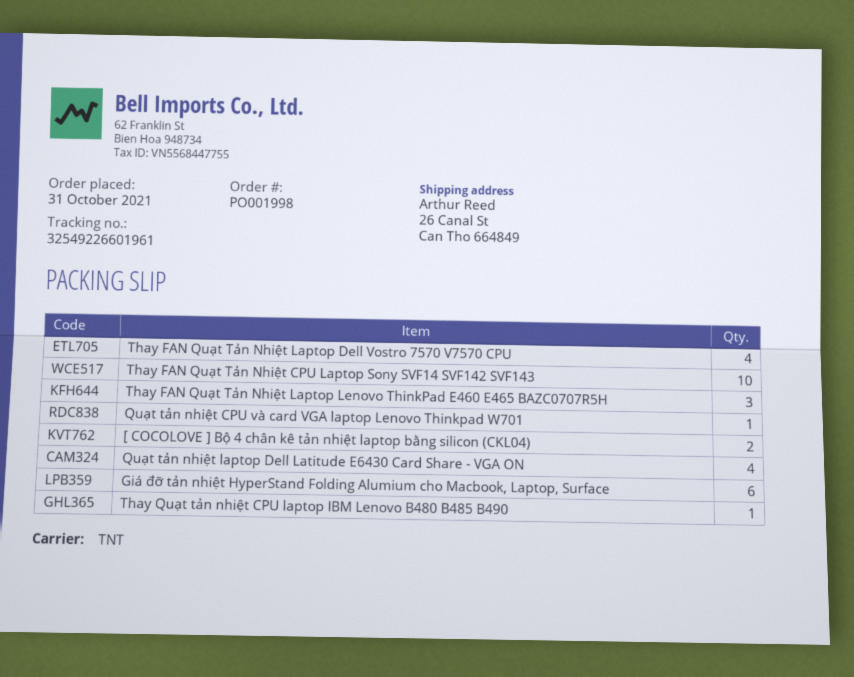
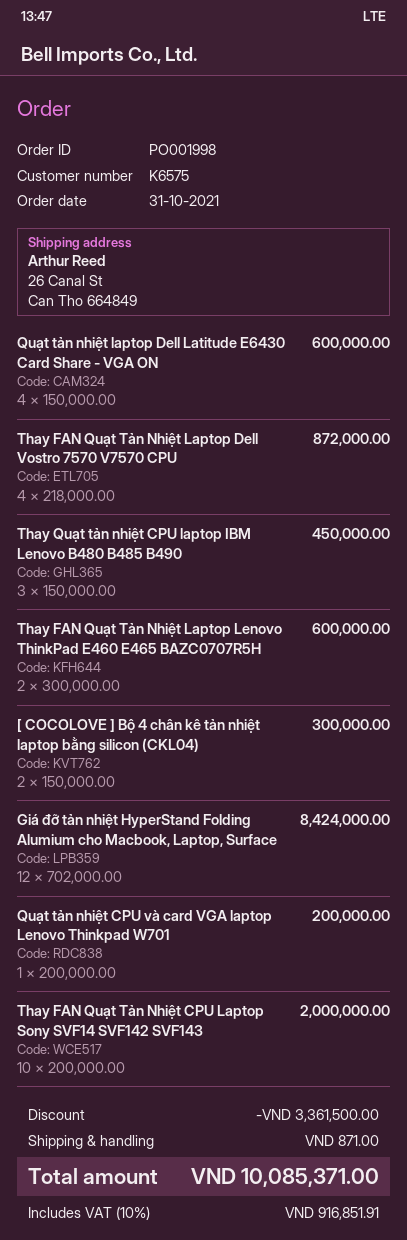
Thay FAN Quạt Tản Nhiệt Laptop Lenovo ThinkPad E460 E465 BAZC0707R5H: 3 -> 2
Giá đỡ tản nhiệt HyperStand Folding Alumium cho Macbook, Laptop, Surface: 6 -> 12
Thay Quạt tản nhiệt CPU laptop IBM Lenovo B480 B485 B490: 1 -> 3

